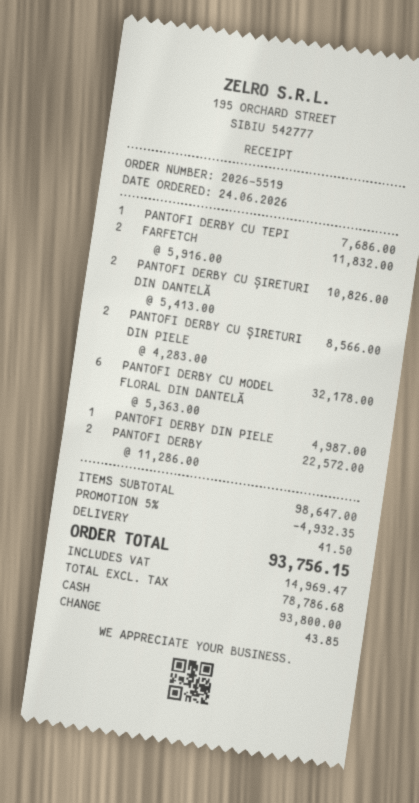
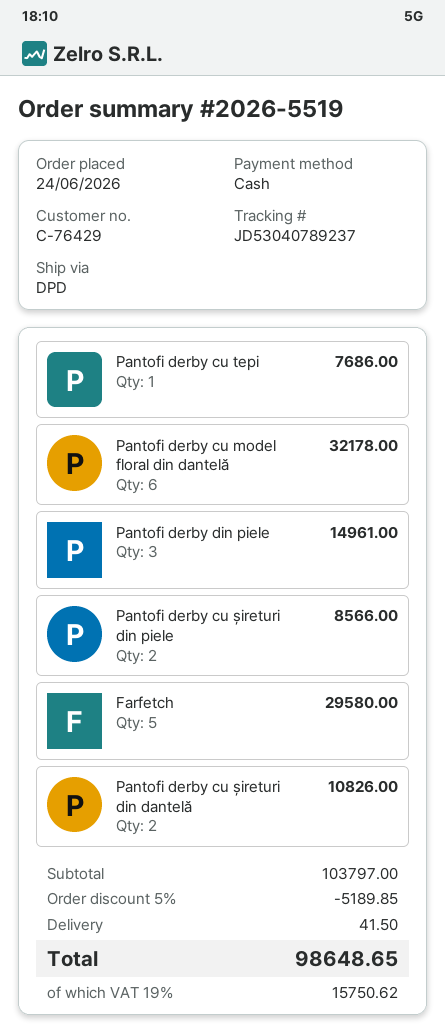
FARFETCH: 2 for 11832.00 -> 5 for 29580.00
PANTOFI DERBY DIN PIELE: 1 for 4987.00 -> 3 for 14961.00
PANTOFI DERBY: 2 for 22572.00 -> none
subtotal: 98647.00 -> 103797.00
discount: 5% = 4932.35 -> 5% = 5189.85
tax: 14969.47 -> 15750.62
total: 93756.15 -> 98648.65

